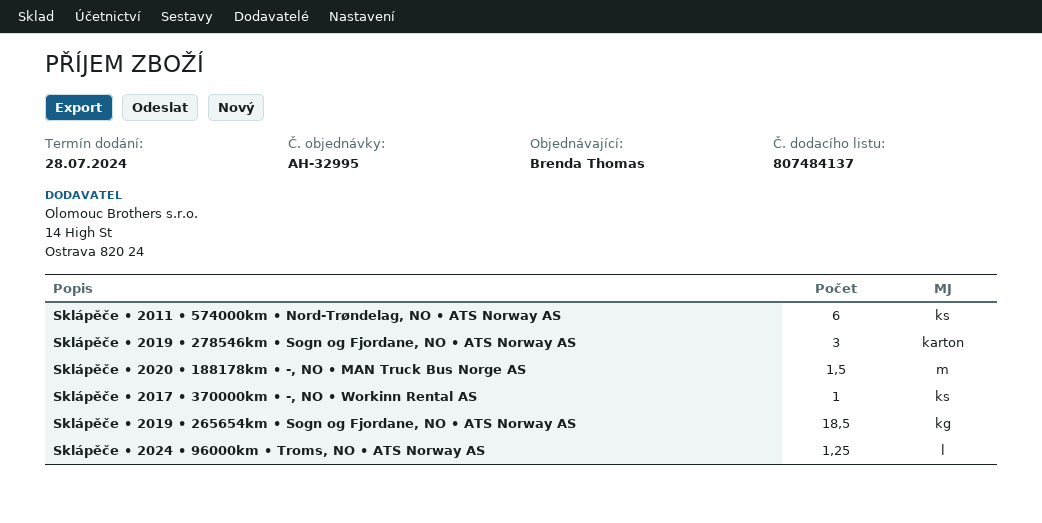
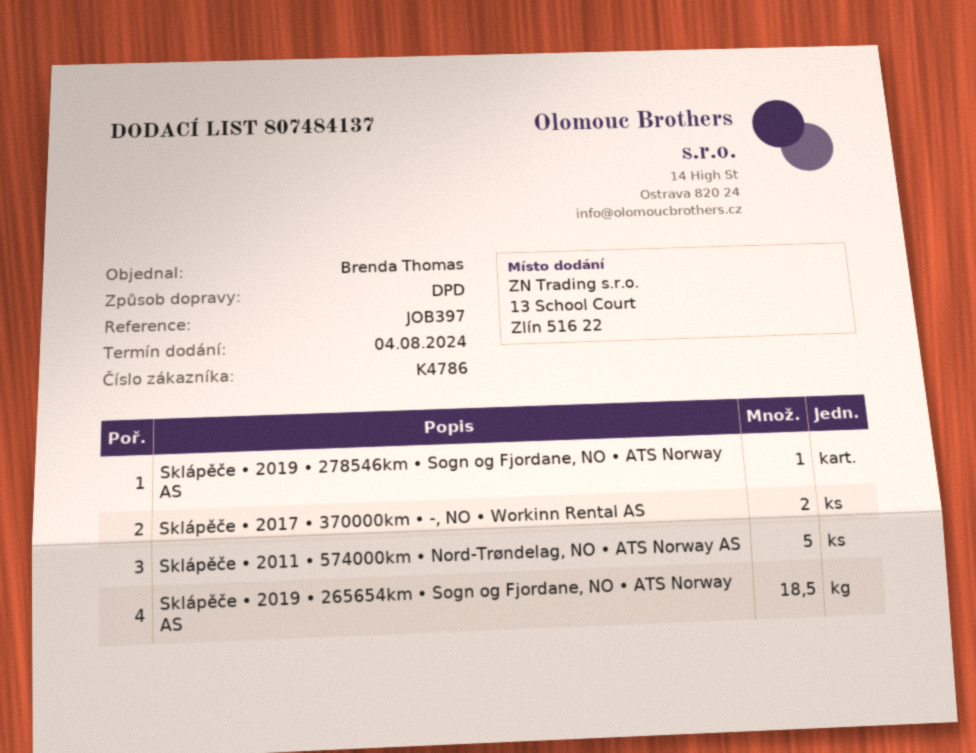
delivery date: 2024-07-28 -> 2024-08-04
Sklápěče • 2011 • 574000km • Nord-Trøndelag, NO • ATS Norway AS: 6 -> 5
Sklápěče • 2019 • 278546km • Sogn og Fjordane, NO • ATS Norway AS: 3 -> 1
Sklápěče • 2020 • 188178km • -, NO • MAN Truck Bus Norge AS: 1.5 -> none
Sklápěče • 2017 • 370000km • -, NO • Workinn Rental AS: 1 -> 2
Sklápěče • 2024 • 96000km • Troms, NO • ATS Norway AS: 1.25 -> none

